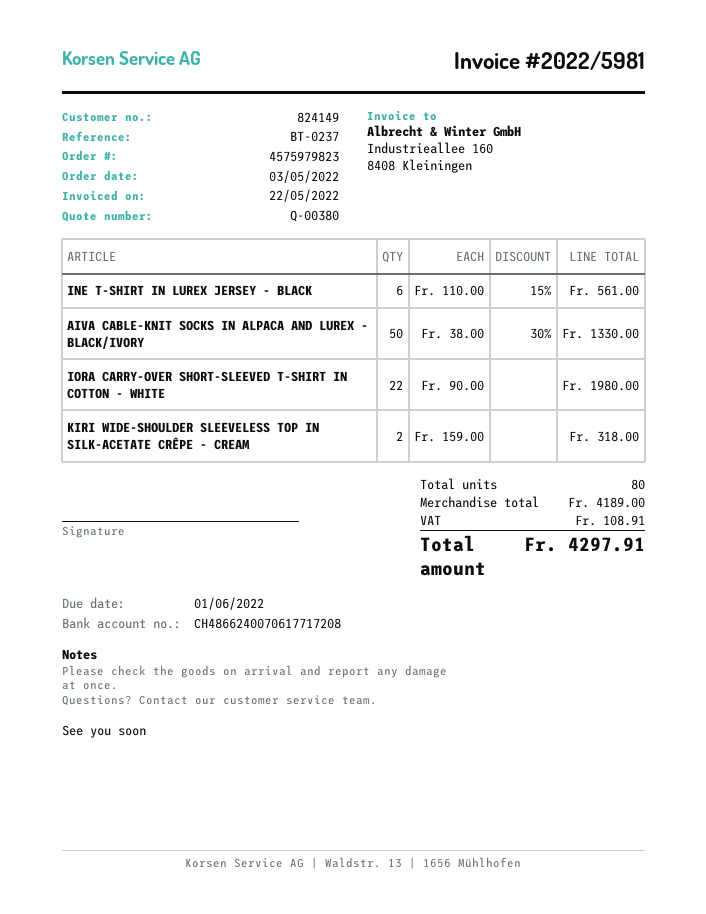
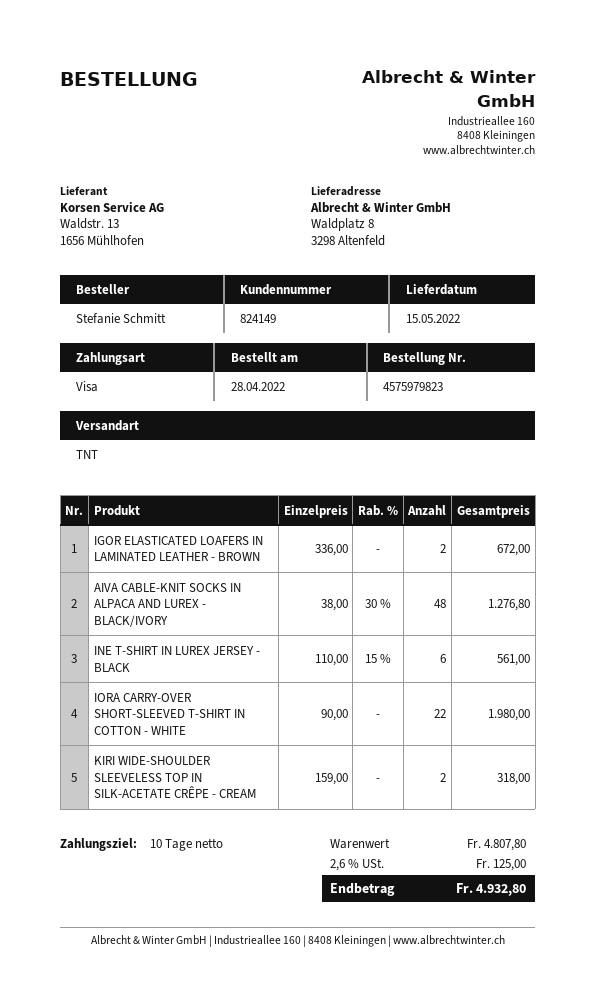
order date: 2022-05-03 -> 2022-04-28
AIVA CABLE-KNIT SOCKS IN ALPACA AND LUREX - BLACK/IVORY: 50 x 38.00 - 30% = 1330.00 -> 48 x 38.00 - 30% = 1276.80
IGOR ELASTICATED LOAFERS IN LAMINATED LEATHER - BROWN: none -> 2 x 336.00 = 672.00
subtotal: 4189.00 -> 4807.80
tax: 108.91 -> 125.00
total: 4297.91 -> 4932.80

